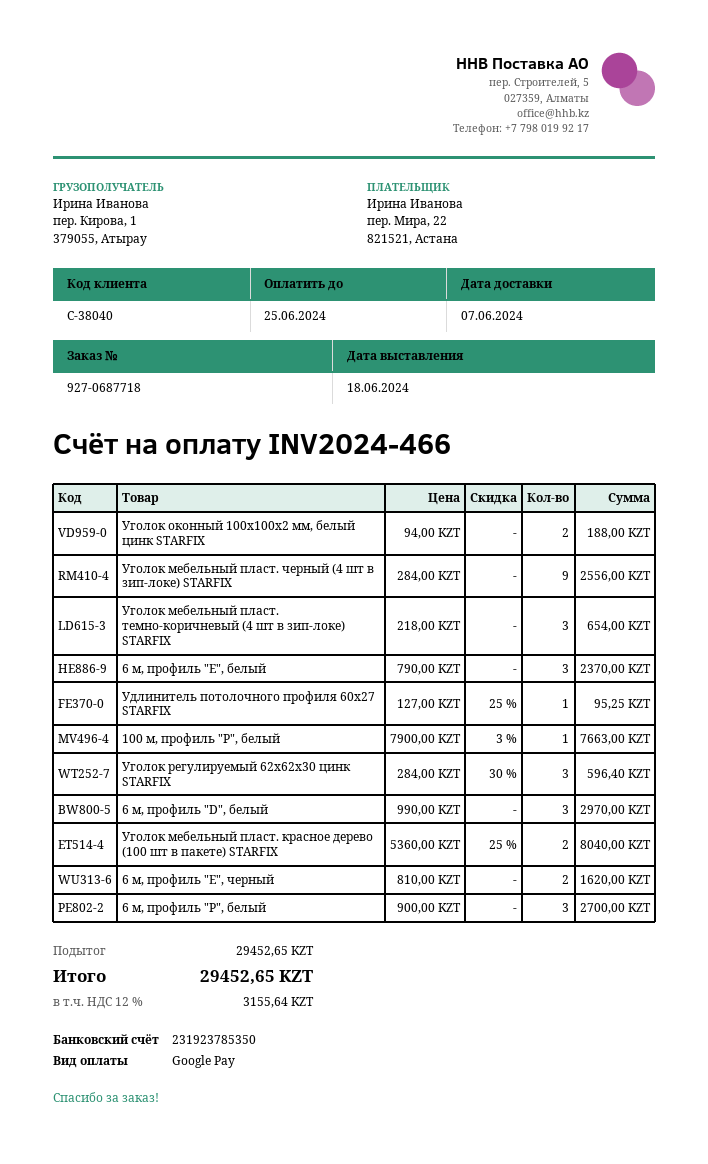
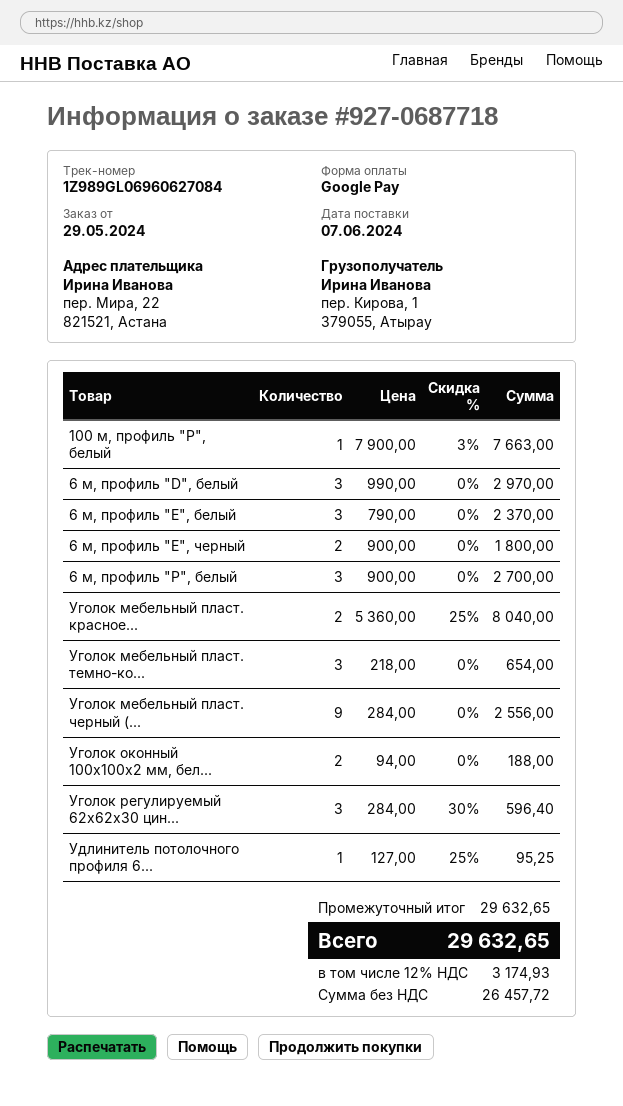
6 м, профиль "Е", черный: 2 x 810.00 = 1620.00 -> 2 x 900.00 = 1800.00
subtotal: 29452.65 -> 29632.65
tax: 12% = 3155.64 -> 12% = 3174.93
total: 29452.65 -> 29632.65

